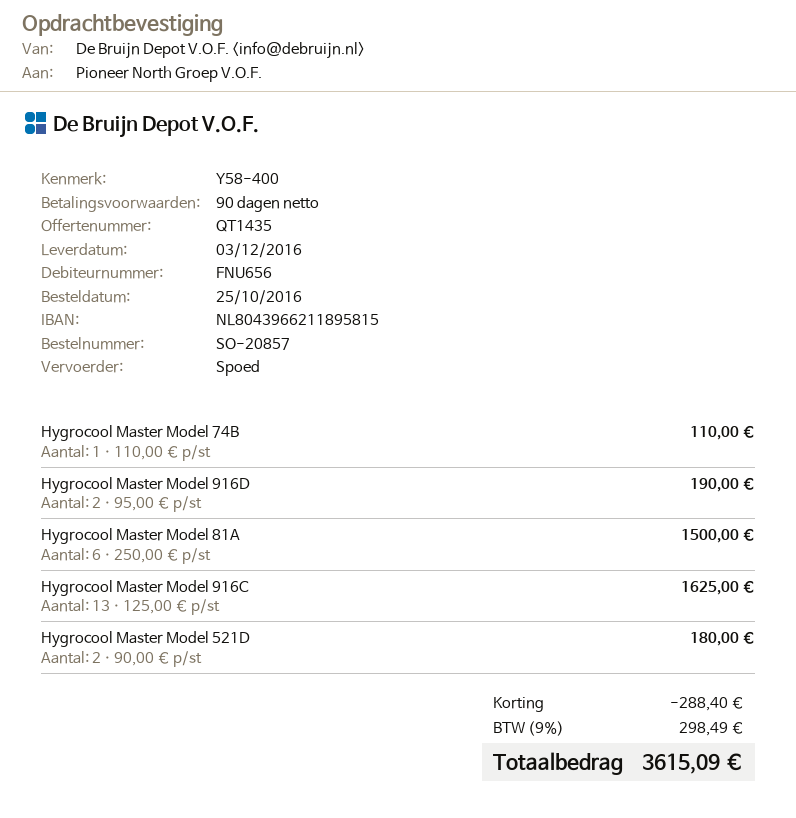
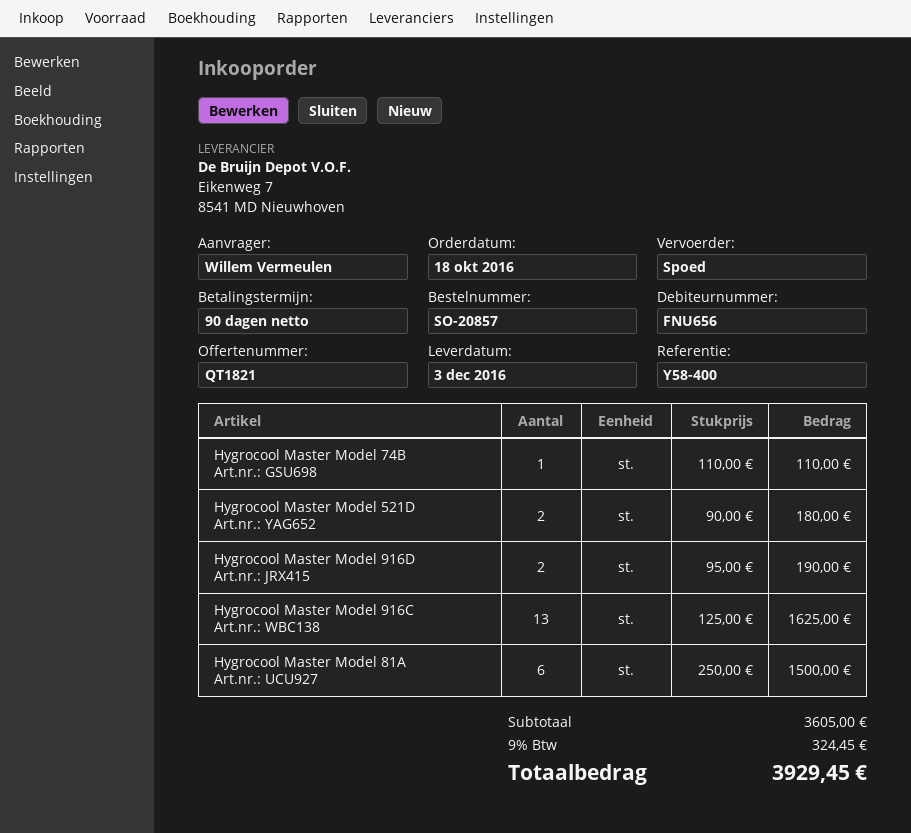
quote number: QT1435 -> QT1821
order date: 2016-10-25 -> 2016-10-18
discount: 288.40 -> none
tax: 9% = 298.49 -> 9% = 324.45
total: 3615.09 -> 3929.45

